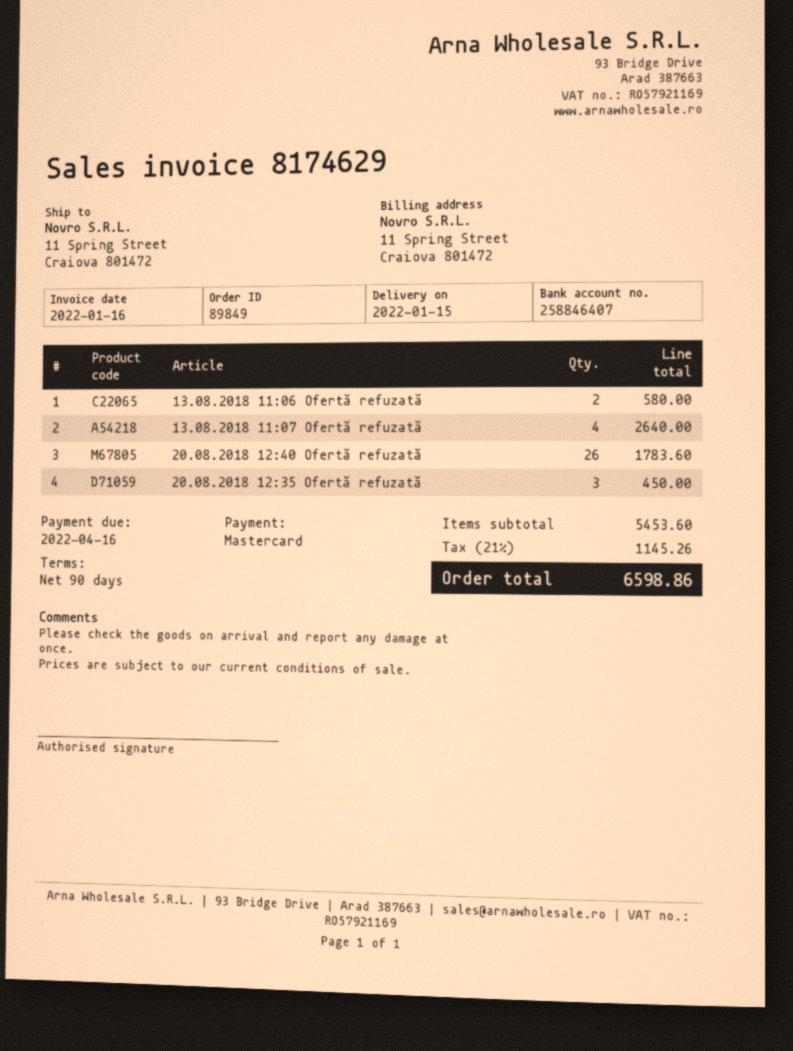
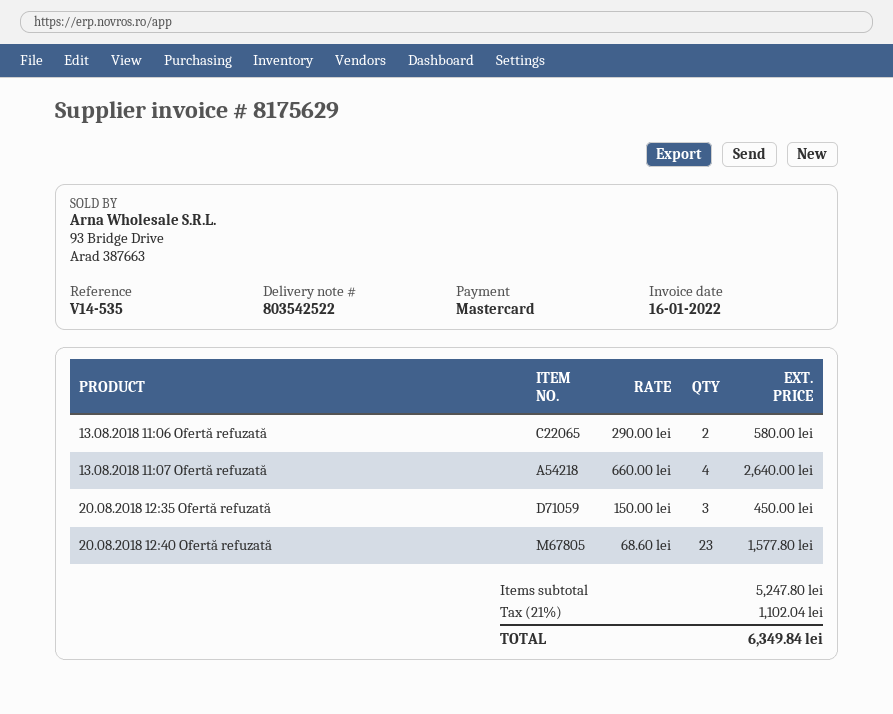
invoice number: 8174629 -> 8175629
20.08.2018 12:40 Ofertă refuzată: 26 for 1783.60 -> 23 for 1577.80
subtotal: 5453.60 -> 5247.80
tax: 21% = 1145.26 -> 21% = 1102.04
total: 6598.86 -> 6349.84

